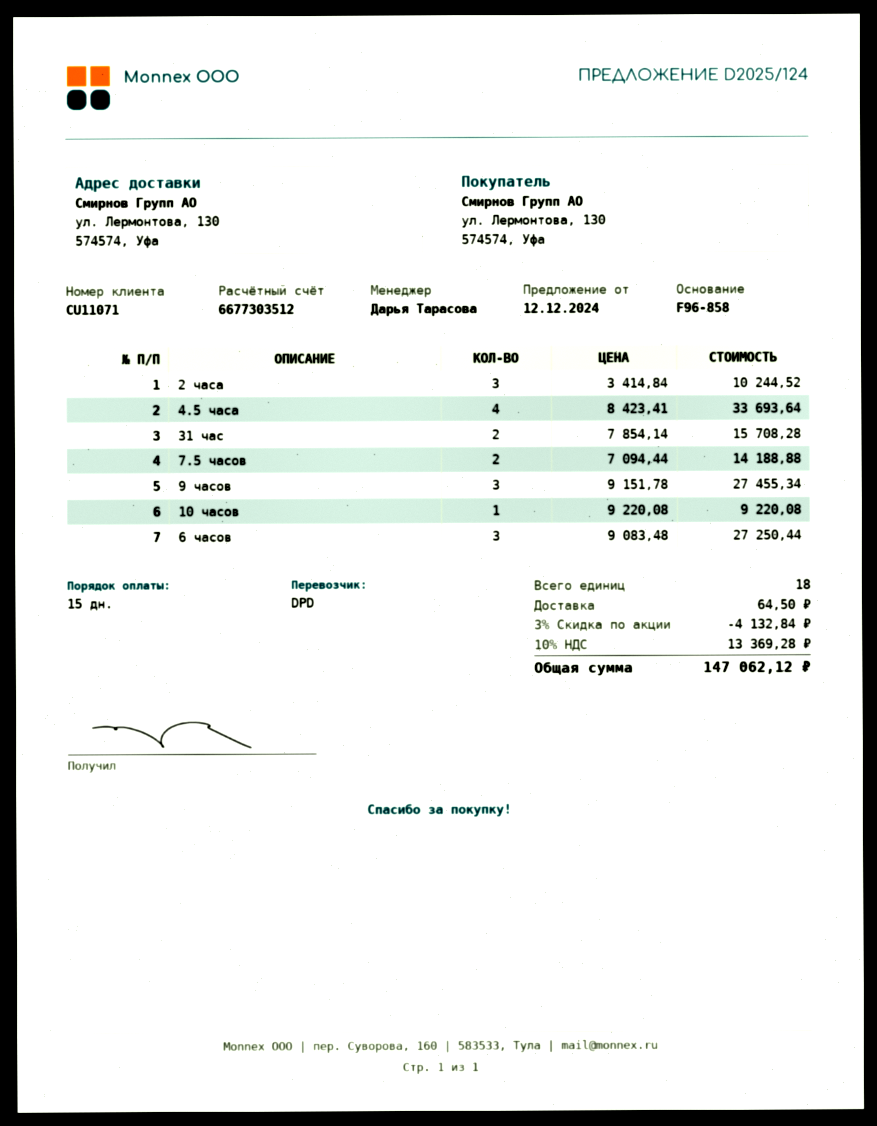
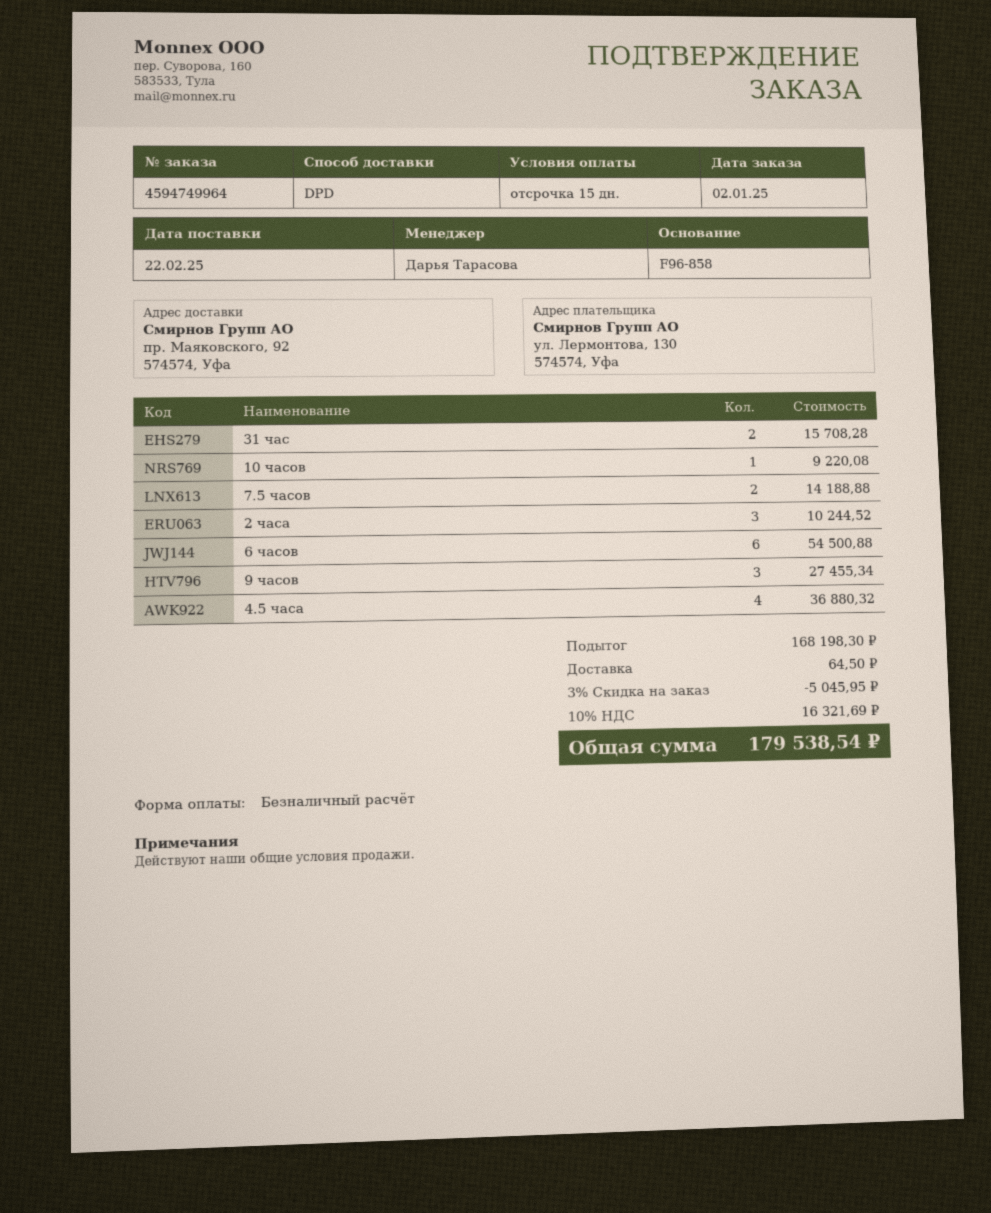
ship to: ул. Лермонтова, 130, 574574, Уфа -> пр. Маяковского, 92, 574574, Уфа
4.5 часа: 4 for 33693.64 -> 4 for 36880.32
6 часов: 3 for 27250.44 -> 6 for 54500.88
discount: 3% = 4132.84 -> 3% = 5045.95
tax: 10% = 13369.28 -> 10% = 16321.69
total: 147062.12 -> 179538.54

